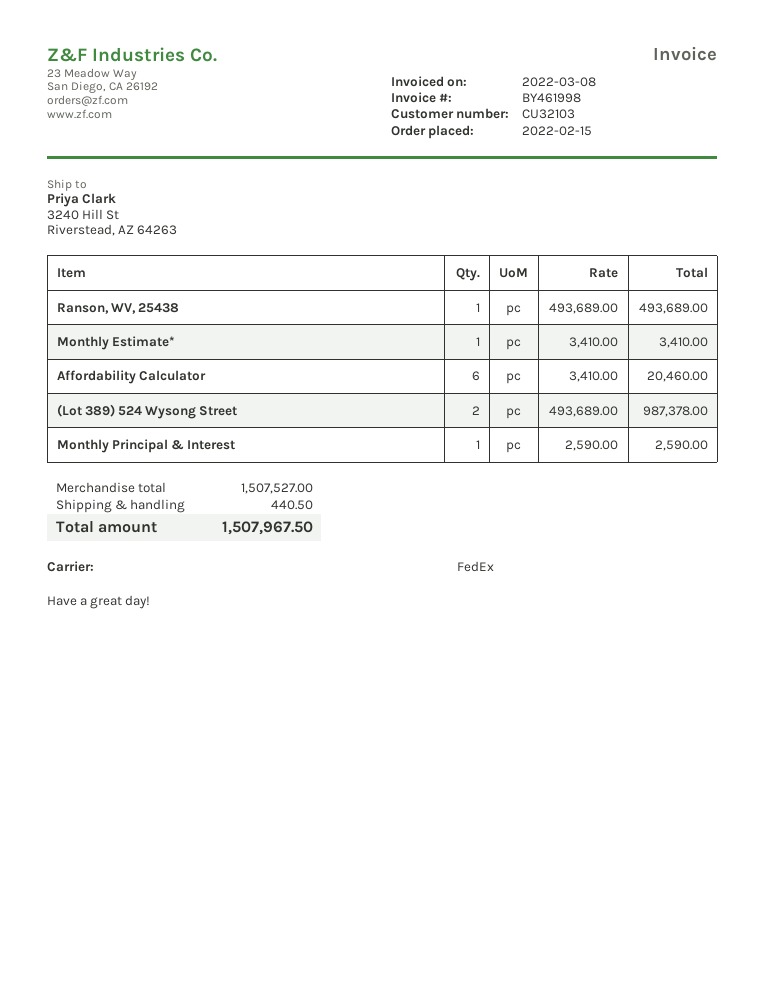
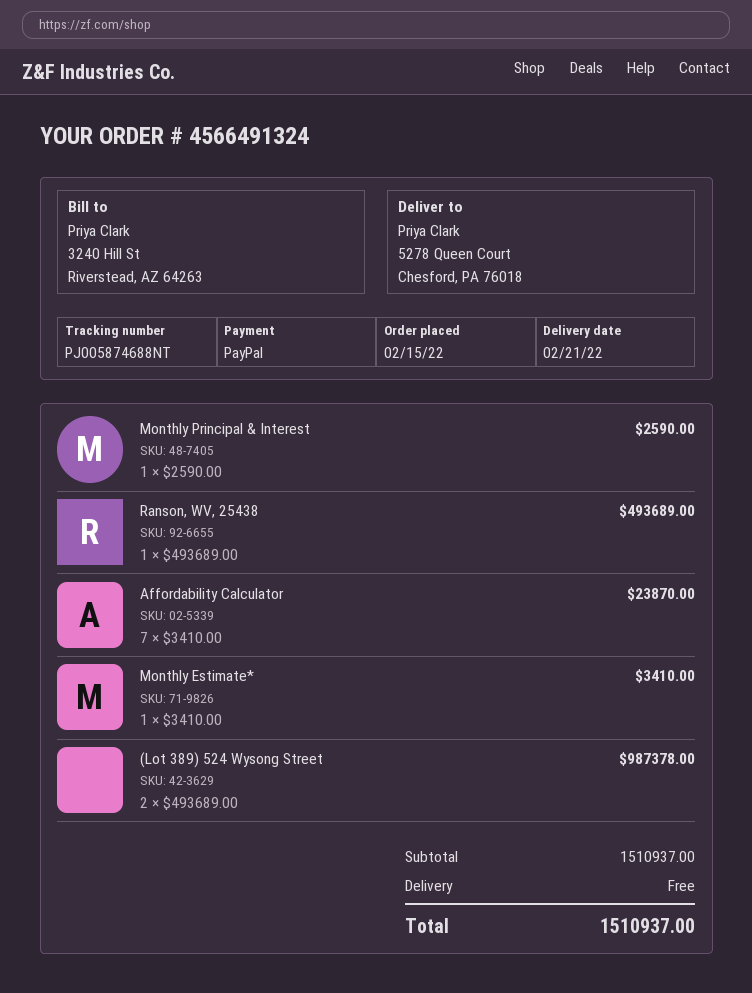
ship to: 3240 Hill St, Riverstead, AZ 64263 -> 5278 Queen Court, Chesford, PA 76018
Affordability Calculator: 6 x 3410.00 = 20460.00 -> 7 x 3410.00 = 23870.00
subtotal: 1507527.00 -> 1510937.00
shipping: 440.50 -> 0.00
total: 1507967.50 -> 1510937.00

